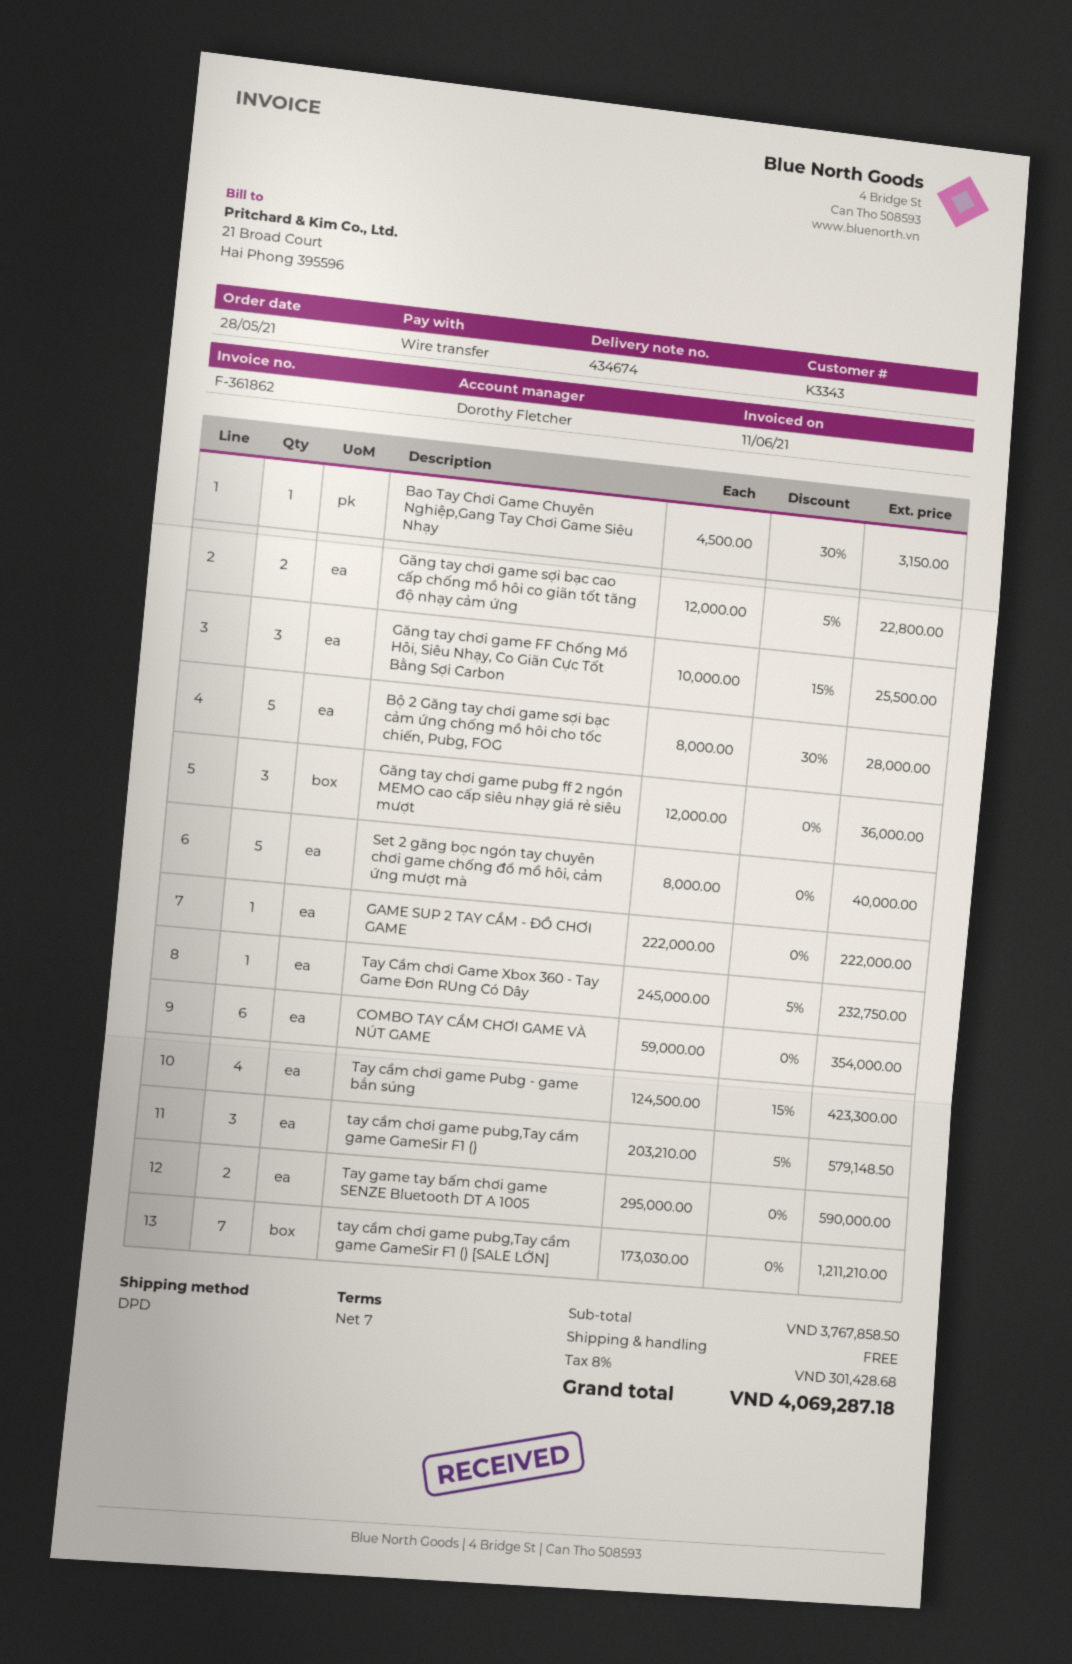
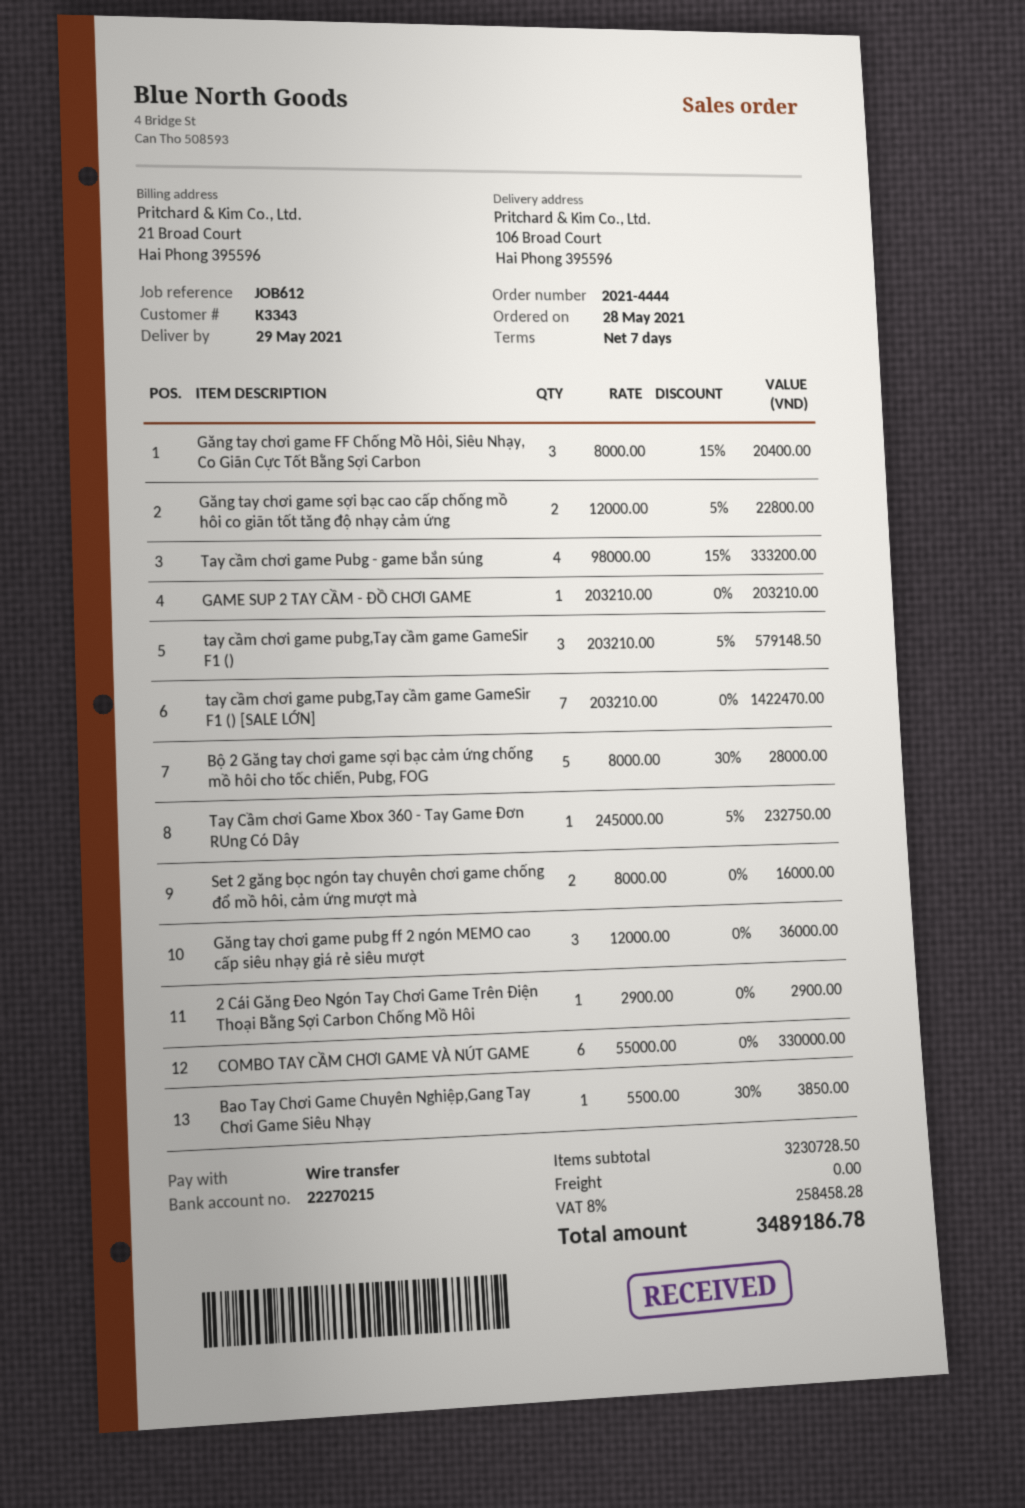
Bao Tay Chơi Game Chuyên Nghiệp,Gang Tay Chơi Game Siêu Nhạy: 1 x 4500.00 - 30% = 3150.00 -> 1 x 5500.00 - 30% = 3850.00
Găng tay chơi game FF Chống Mồ Hôi, Siêu Nhạy, Co Giãn Cực Tốt Bằng Sợi Carbon: 3 x 10000.00 - 15% = 25500.00 -> 3 x 8000.00 - 15% = 20400.00
Set 2 găng bọc ngón tay chuyên chơi game chống đổ mồ hôi, cảm ứng mượt mà: 5 x 8000.00 = 40000.00 -> 2 x 8000.00 = 16000.00
GAME SUP 2 TAY CẦM - ĐỒ CHƠI GAME: 1 x 222000.00 = 222000.00 -> 1 x 203210.00 = 203210.00
COMBO TAY CẦM CHƠI GAME VÀ NÚT GAME: 6 x 59000.00 = 354000.00 -> 6 x 55000.00 = 330000.00
Tay cầm chơi game Pubg - game bắn súng: 4 x 124500.00 - 15% = 423300.00 -> 4 x 98000.00 - 15% = 333200.00
Tay game tay bấm chơi game SENZE Bluetooth DT A 1005: 2 x 295000.00 = 590000.00 -> none
tay cầm chơi game pubg,Tay cầm game GameSir F1 () [SALE LỚN]: 7 x 173030.00 = 1211210.00 -> 7 x 203210.00 = 1422470.00
2 Cái Găng Đeo Ngón Tay Chơi Game Trên Điện Thoại Bằng Sợi Carbon Chống Mồ Hôi: none -> 1 x 2900.00 = 2900.00
subtotal: 3767858.50 -> 3230728.50
tax: 8% = 301428.68 -> 8% = 258458.28
total: 4069287.18 -> 3489186.78

